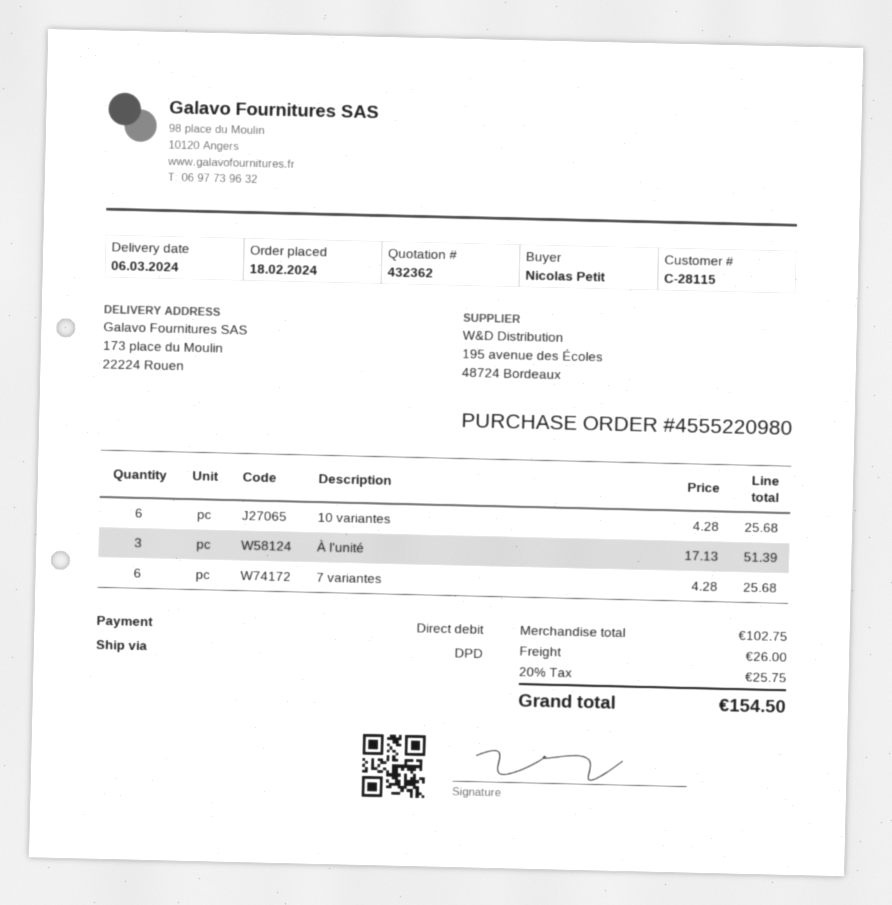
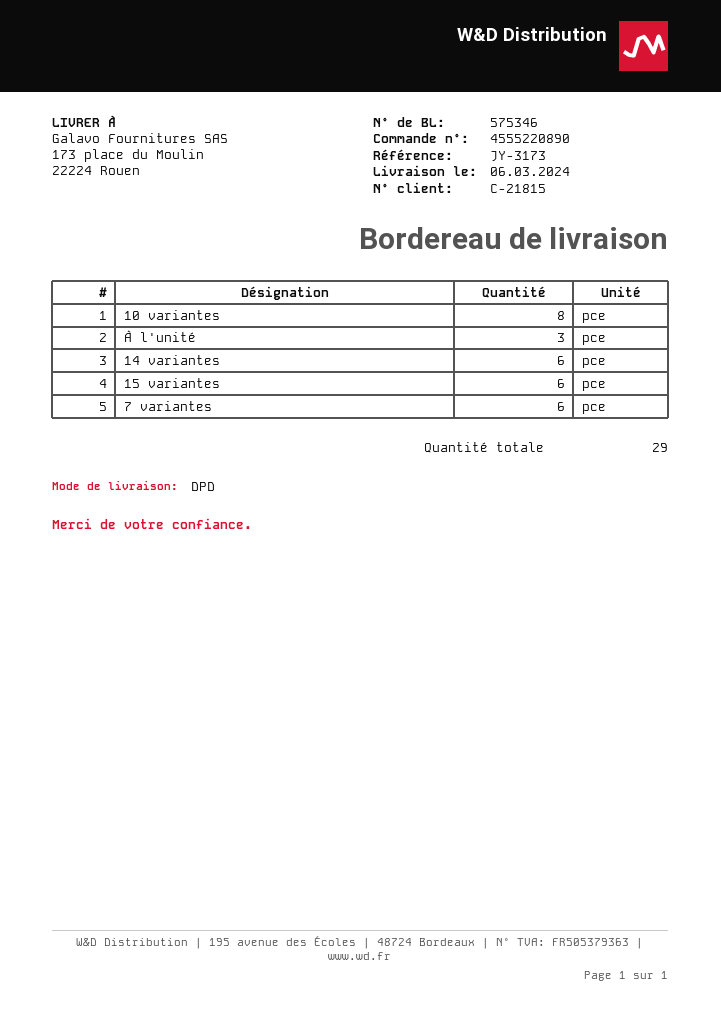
order number: 4555220980 -> 4555220890
customer number: C-28115 -> C-21815
10 variantes: 6 -> 8
14 variantes: none -> 6
15 variantes: none -> 6

